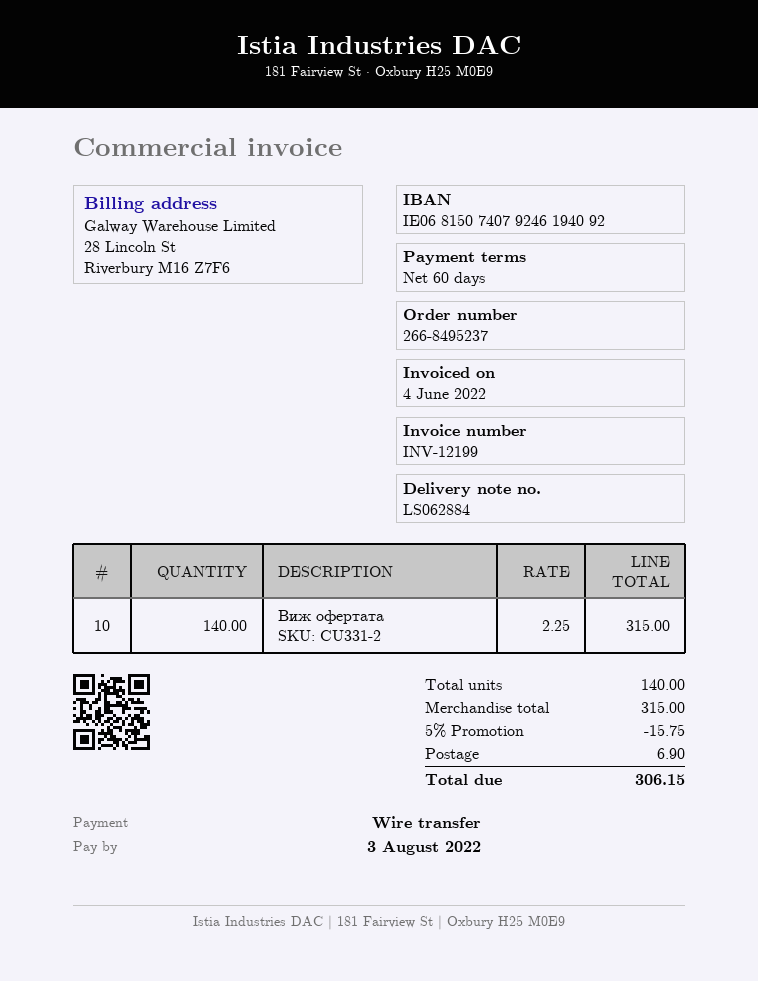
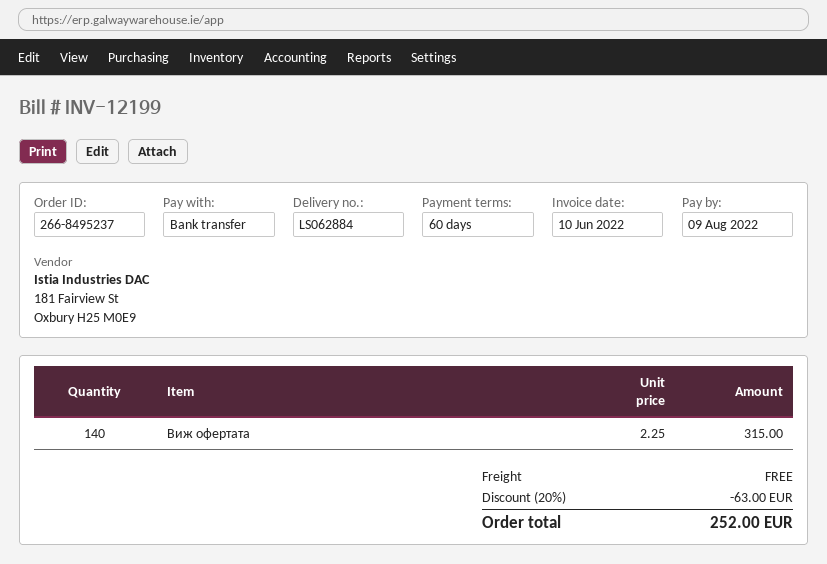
invoice date: 2022-06-04 -> 2022-06-10
due date: 2022-08-03 -> 2022-08-09
discount: 5% = 15.75 -> 20% = 63.00
shipping: 6.90 -> 0.00
total: 306.15 -> 252.00

